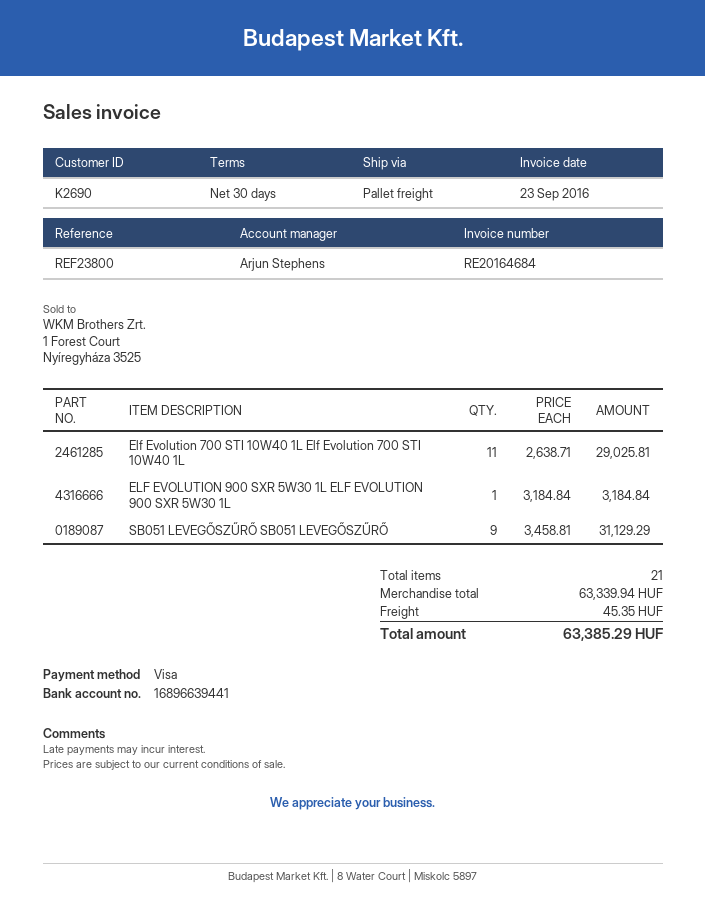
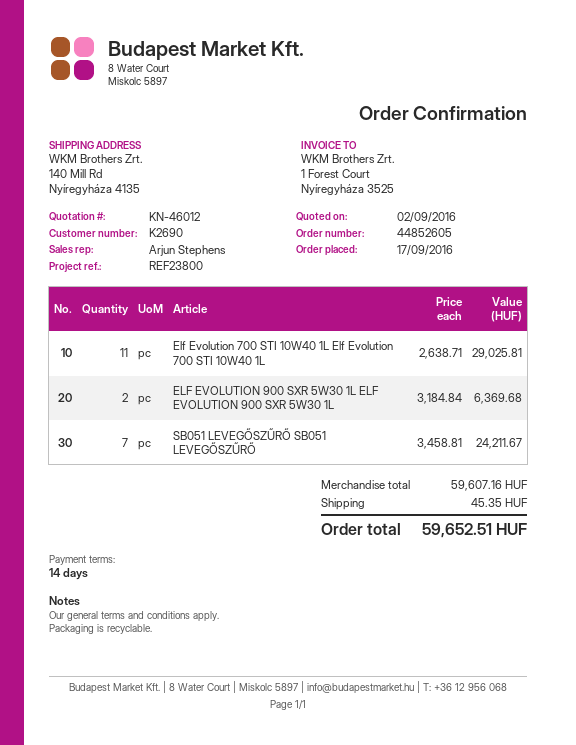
payment terms: 30 days -> 14 days
ELF EVOLUTION 900 SXR 5W30 1L ELF EVOLUTION 900 SXR 5W30 1L: 1 x 3184.84 = 3184.84 -> 2 x 3184.84 = 6369.68
SB051 LEVEGŐSZŰRŐ SB051 LEVEGŐSZŰRŐ: 9 x 3458.81 = 31129.29 -> 7 x 3458.81 = 24211.67
subtotal: 63339.94 -> 59607.16
total: 63385.29 -> 59652.51

